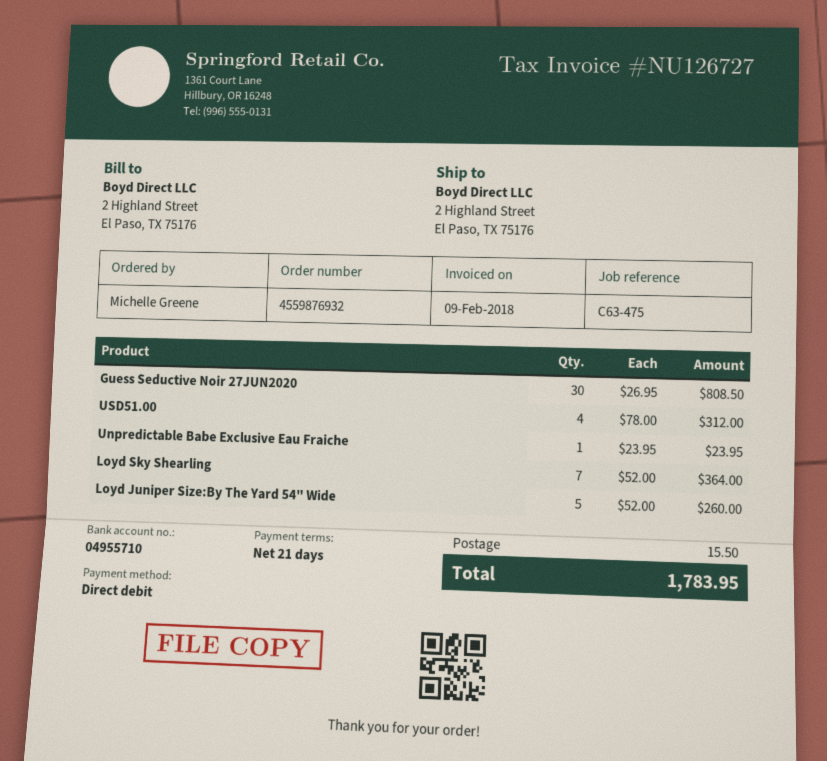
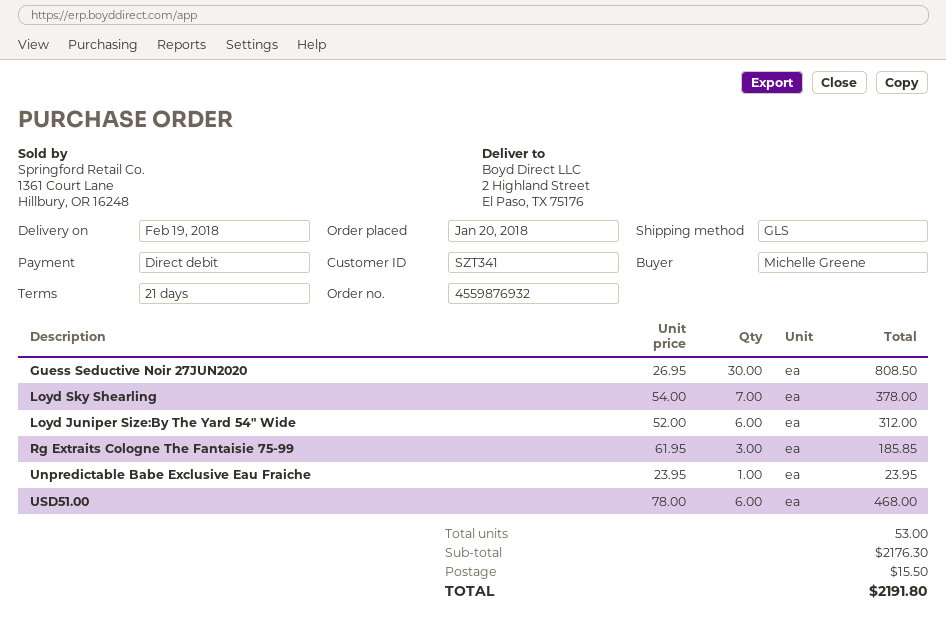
USD51.00: 4 x 78.00 = 312.00 -> 6 x 78.00 = 468.00
Loyd Sky Shearling: 7 x 52.00 = 364.00 -> 7 x 54.00 = 378.00
Loyd Juniper Size:By The Yard 54" Wide: 5 x 52.00 = 260.00 -> 6 x 52.00 = 312.00
Rg Extraits Cologne The Fantaisie 75-99: none -> 3 x 61.95 = 185.85
total: 1783.95 -> 2191.80

